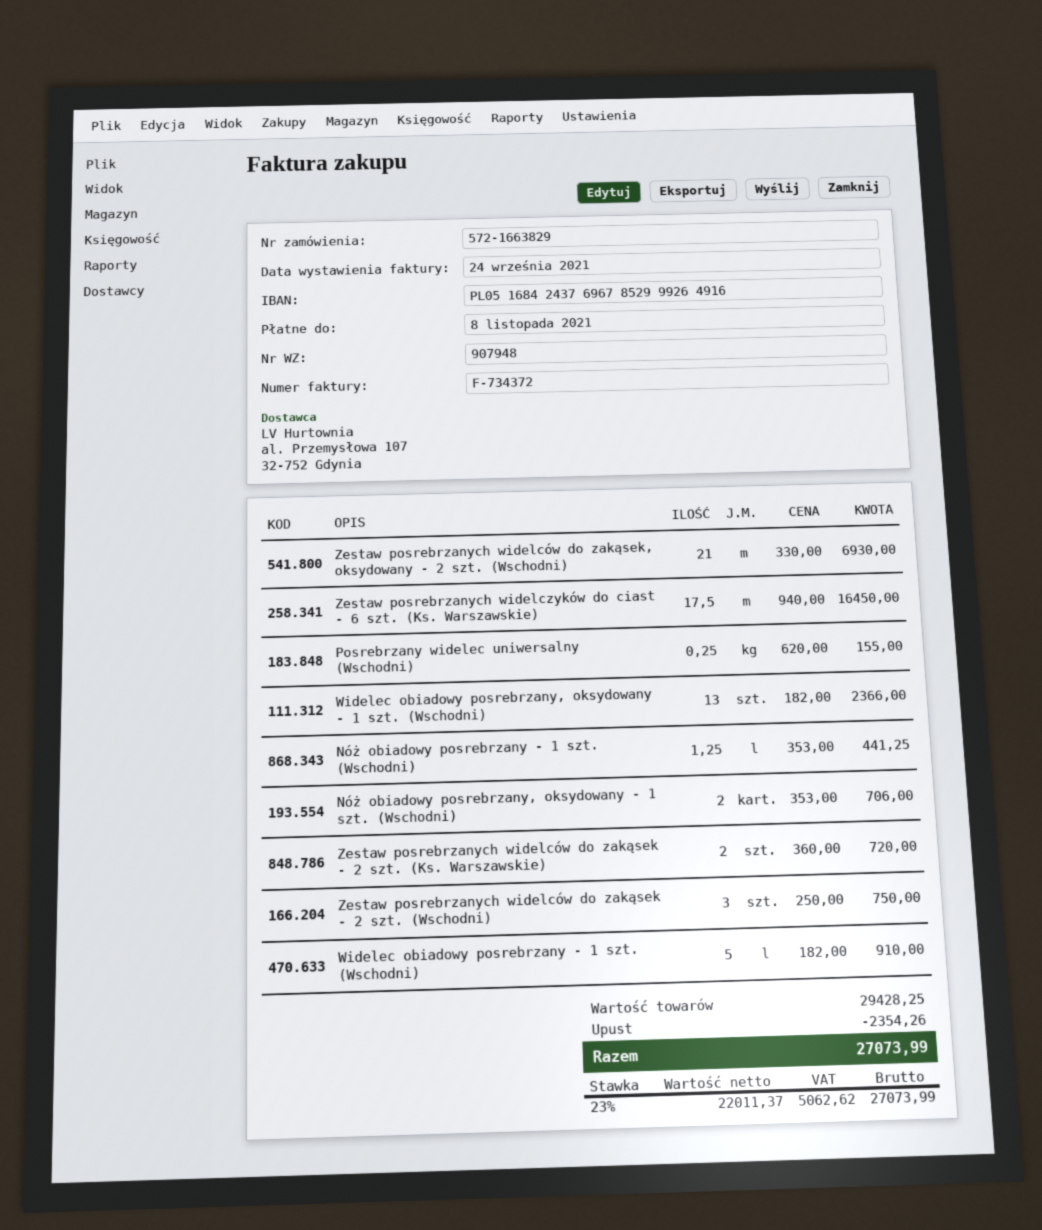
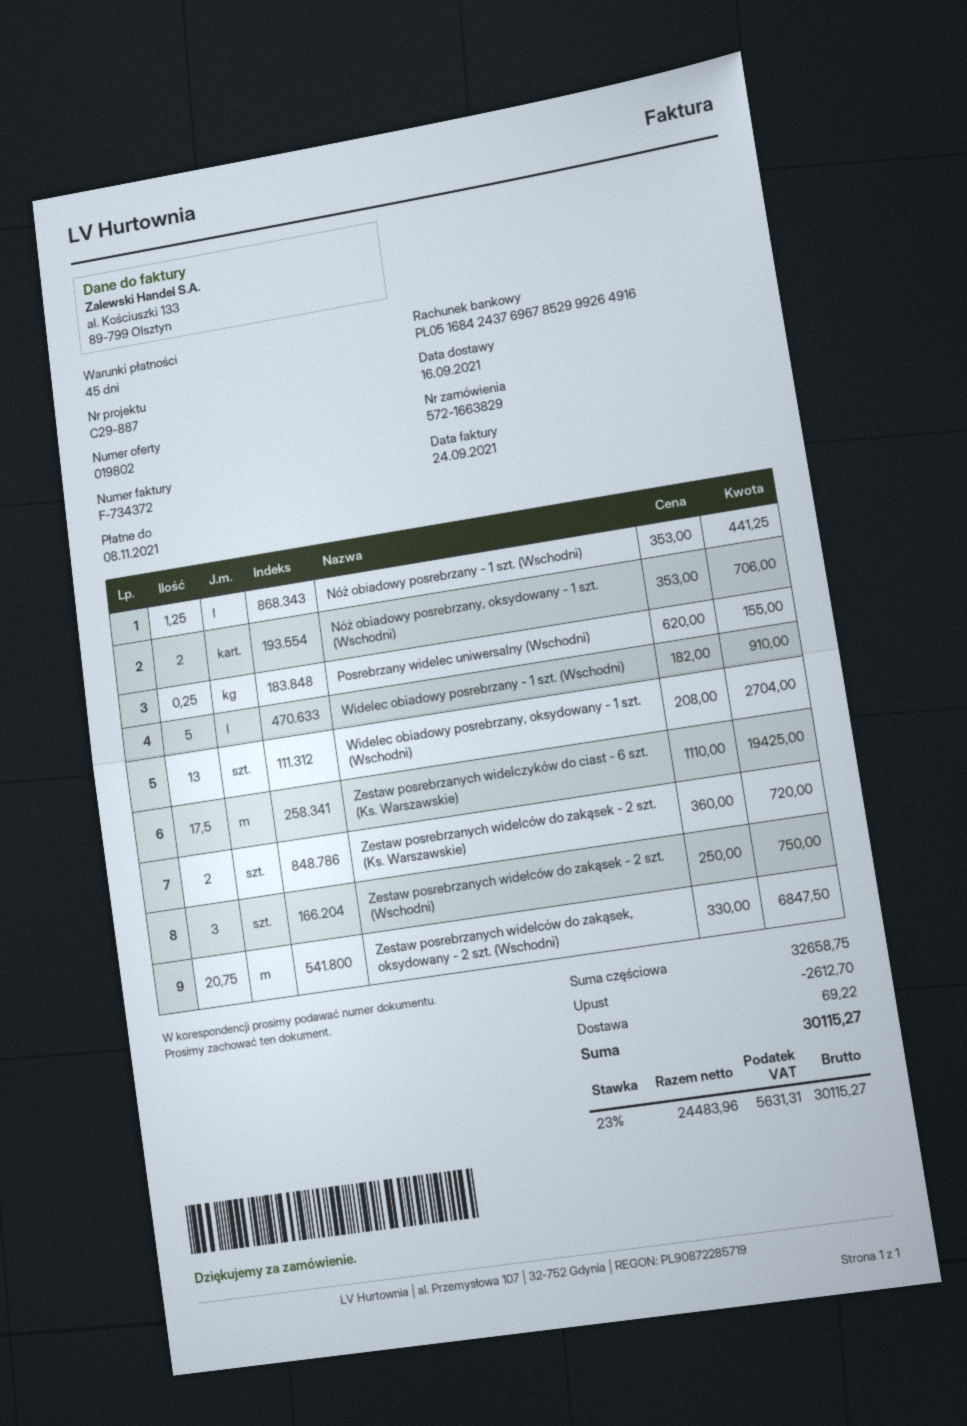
Zestaw posrebrzanych widelców do zakąsek, oksydowany - 2 szt. (Wschodni): 21 x 330.00 = 6930.00 -> 20.75 x 330.00 = 6847.50
Zestaw posrebrzanych widelczyków do ciast - 6 szt. (Ks. Warszawskie): 17.5 x 940.00 = 16450.00 -> 17.5 x 1110.00 = 19425.00
Widelec obiadowy posrebrzany, oksydowany - 1 szt. (Wschodni): 13 x 182.00 = 2366.00 -> 13 x 208.00 = 2704.00
subtotal: 29428.25 -> 32658.75
discount: 2354.26 -> 2612.70
shipping: none -> 69.22
net: 22011.37 -> 24483.96
tax: 23% = 5062.62 -> 23% = 5631.31
total: 27073.99 -> 30115.27

